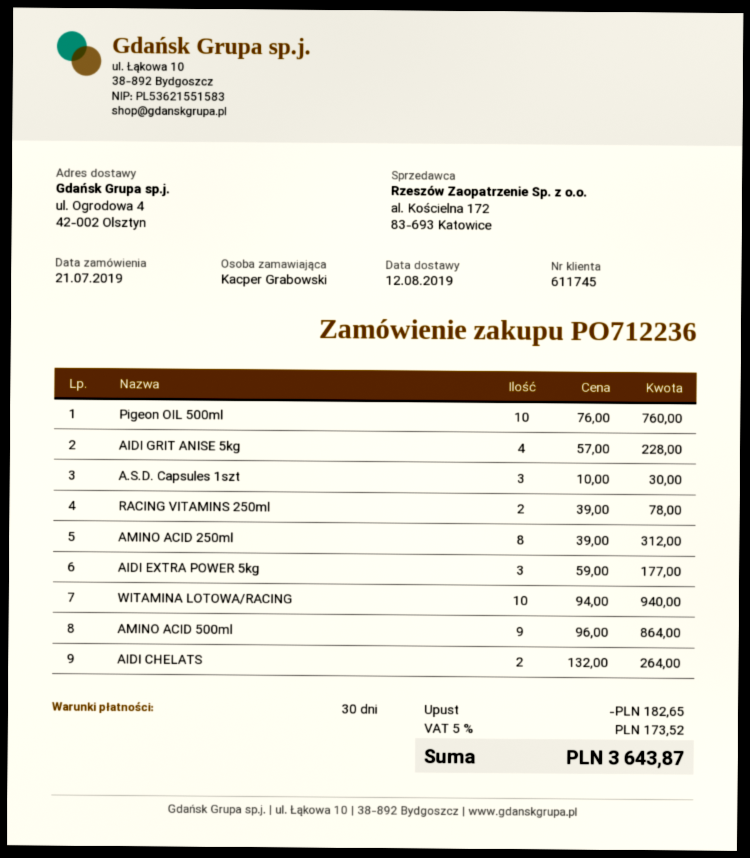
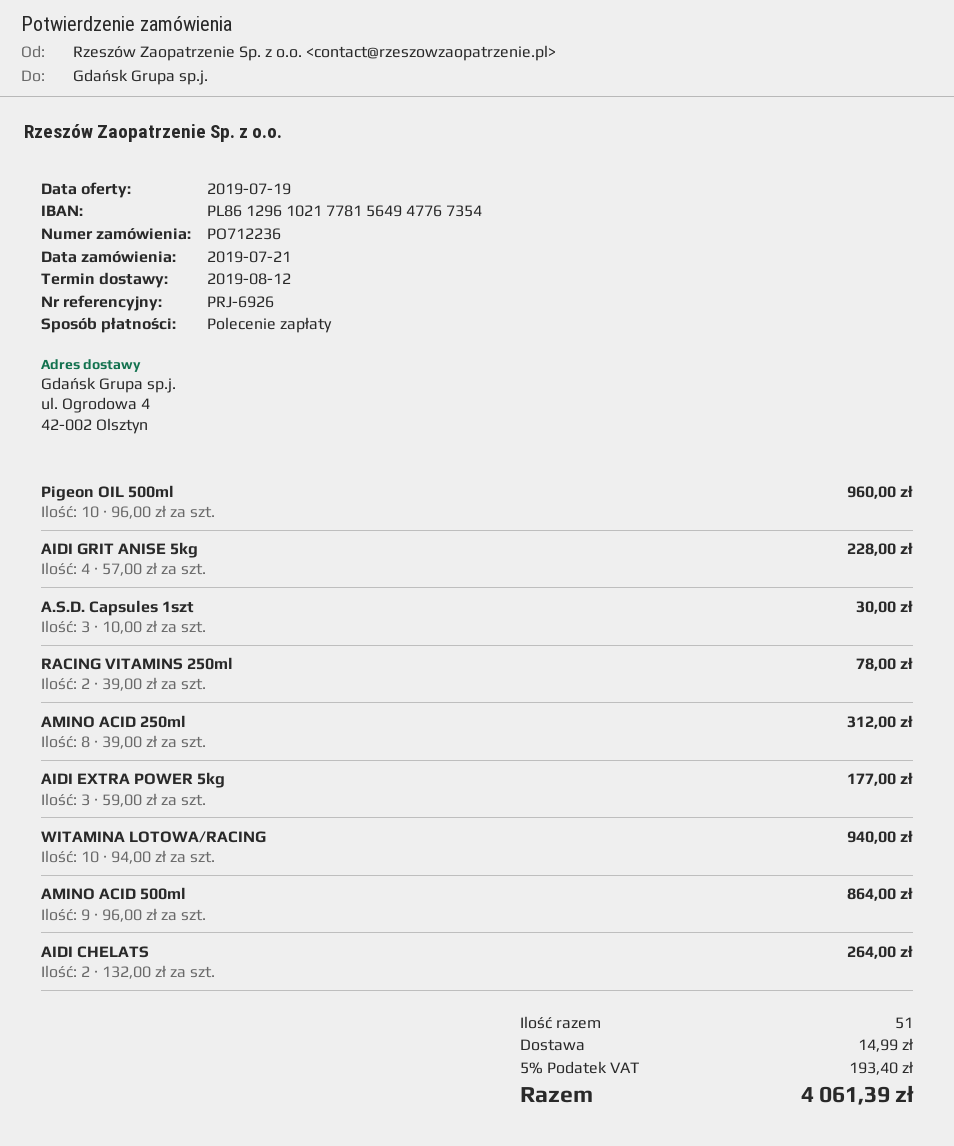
Pigeon OIL 500ml: 10 x 76.00 = 760.00 -> 10 x 96.00 = 960.00
discount: 182.65 -> none
shipping: none -> 14.99
tax: 5% = 173.52 -> 5% = 193.40
total: 3643.87 -> 4061.39

